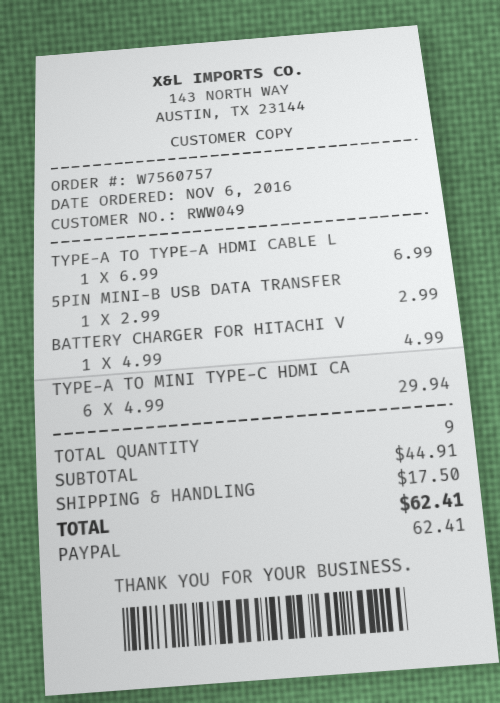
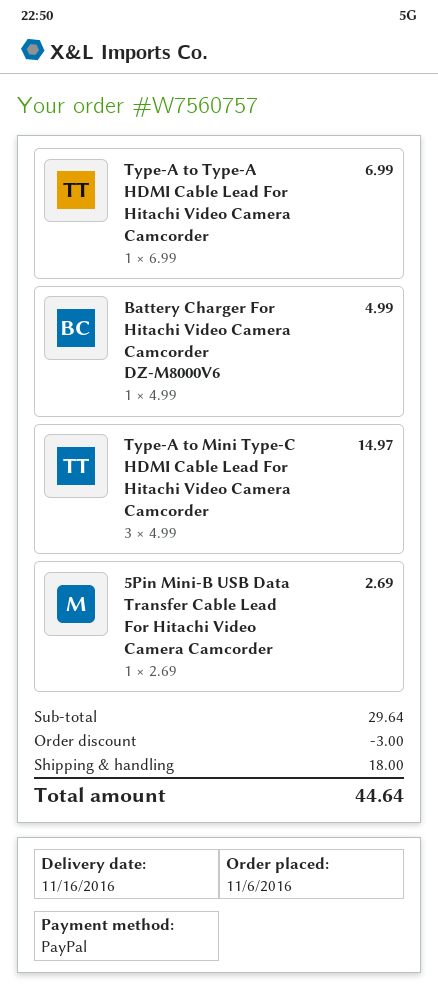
5PIN MINI-B USB DATA TRANSFER: 1 x 2.99 = 2.99 -> 1 x 2.69 = 2.69
TYPE-A TO MINI TYPE-C HDMI CA: 6 x 4.99 = 29.94 -> 3 x 4.99 = 14.97
subtotal: 44.91 -> 29.64
discount: none -> 3.00
shipping: 17.50 -> 18.00
total: 62.41 -> 44.64

